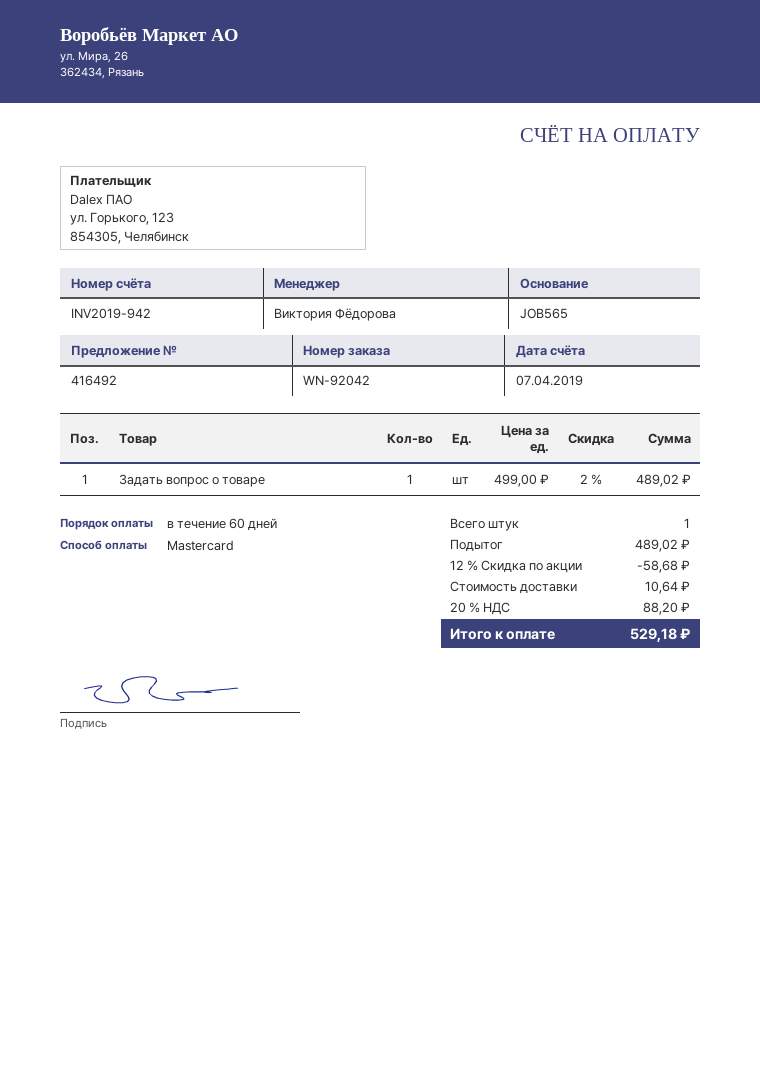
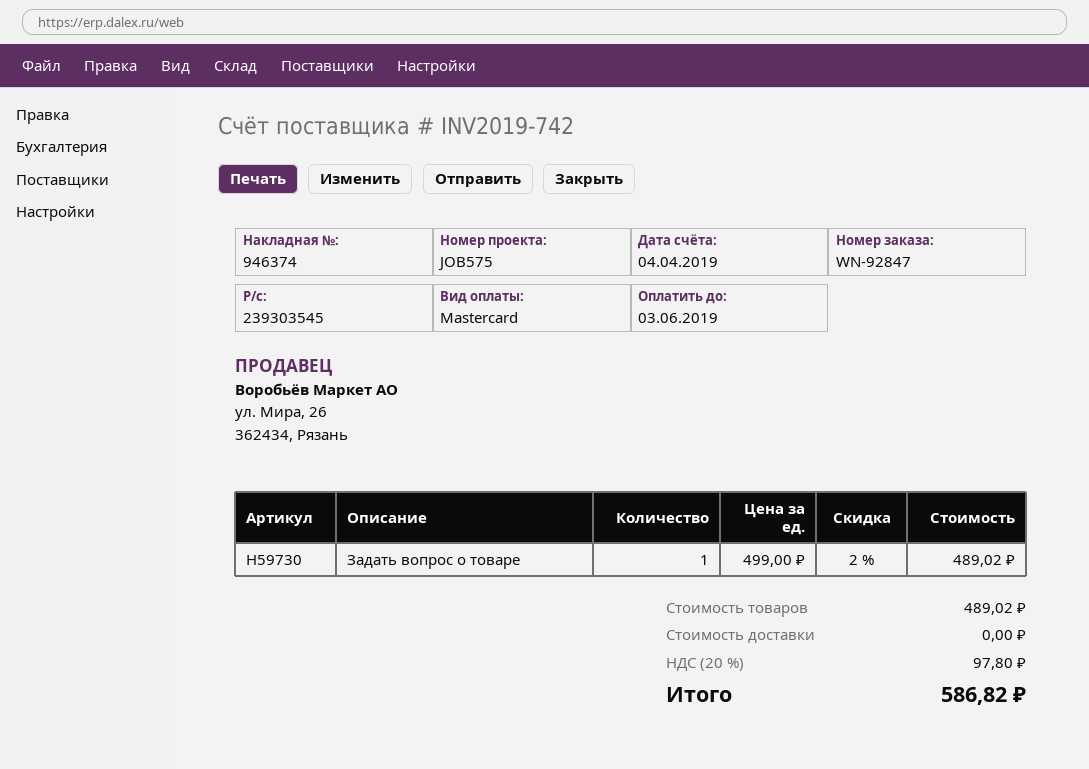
order number: WN-92042 -> WN-92847
invoice number: INV2019-942 -> INV2019-742
invoice date: 2019-04-07 -> 2019-04-04
reference: JOB565 -> JOB575
discount: 12% = 58.68 -> none
shipping: 10.64 -> 0.00
tax: 20% = 88.20 -> 20% = 97.80
total: 529.18 -> 586.82

